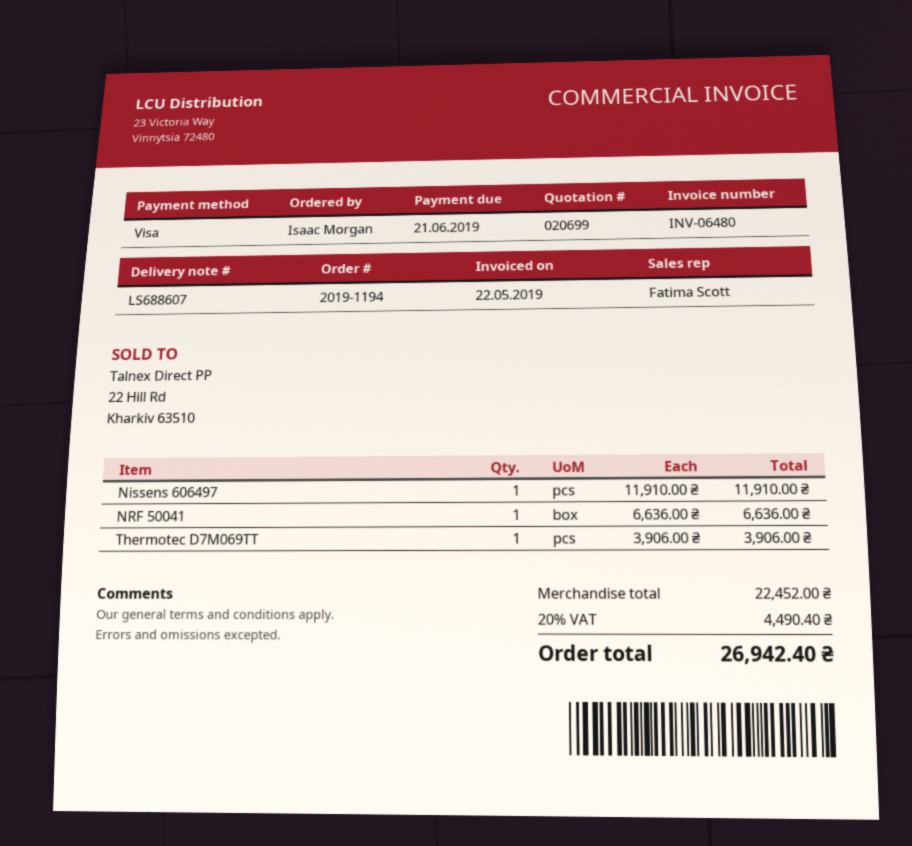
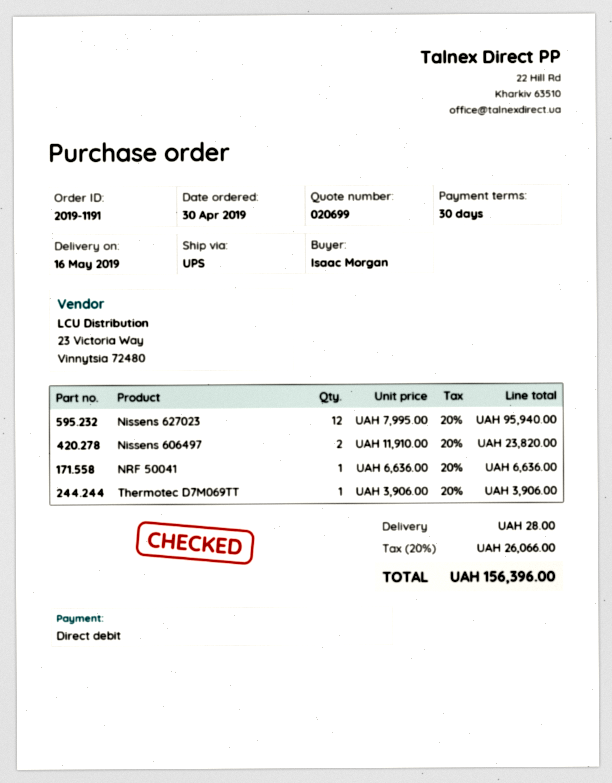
order number: 2019-1194 -> 2019-1191
payment method: Visa -> direct debit
Nissens 606497: 1 x 11910.00 = 11910.00 -> 2 x 11910.00 = 23820.00
Nissens 627023: none -> 12 x 7995.00 = 95940.00
shipping: none -> 28.00
tax: 20% = 4490.40 -> 20% = 26066.00
total: 26942.40 -> 156396.00

